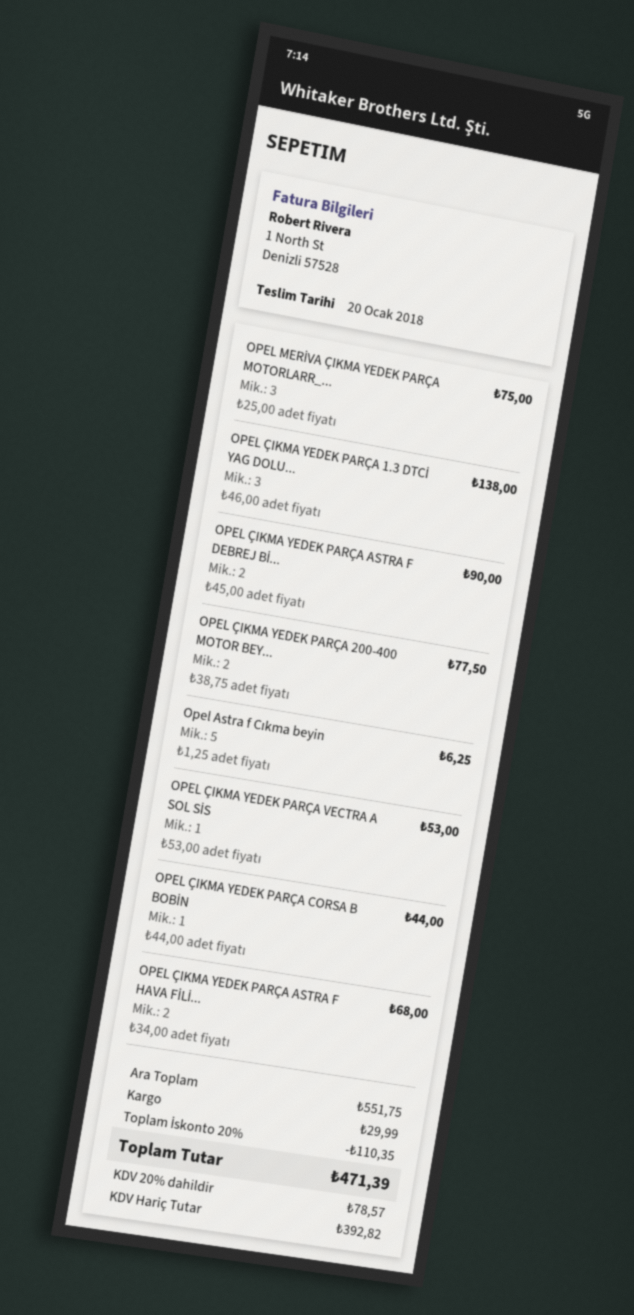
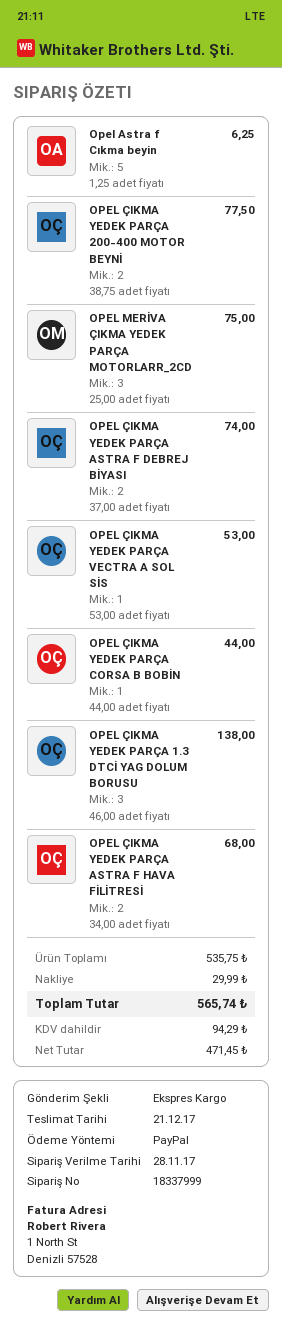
delivery date: 2018-01-20 -> 2017-12-21
OPEL ÇIKMA YEDEK PARÇA ASTRA F DEBREJ Bİ...: 2 x 45.00 = 90.00 -> 2 x 37.00 = 74.00
subtotal: 551.75 -> 535.75
discount: 20% = 110.35 -> none
net: 392.82 -> 471.45
tax: 78.57 -> 94.29
total: 471.39 -> 565.74

